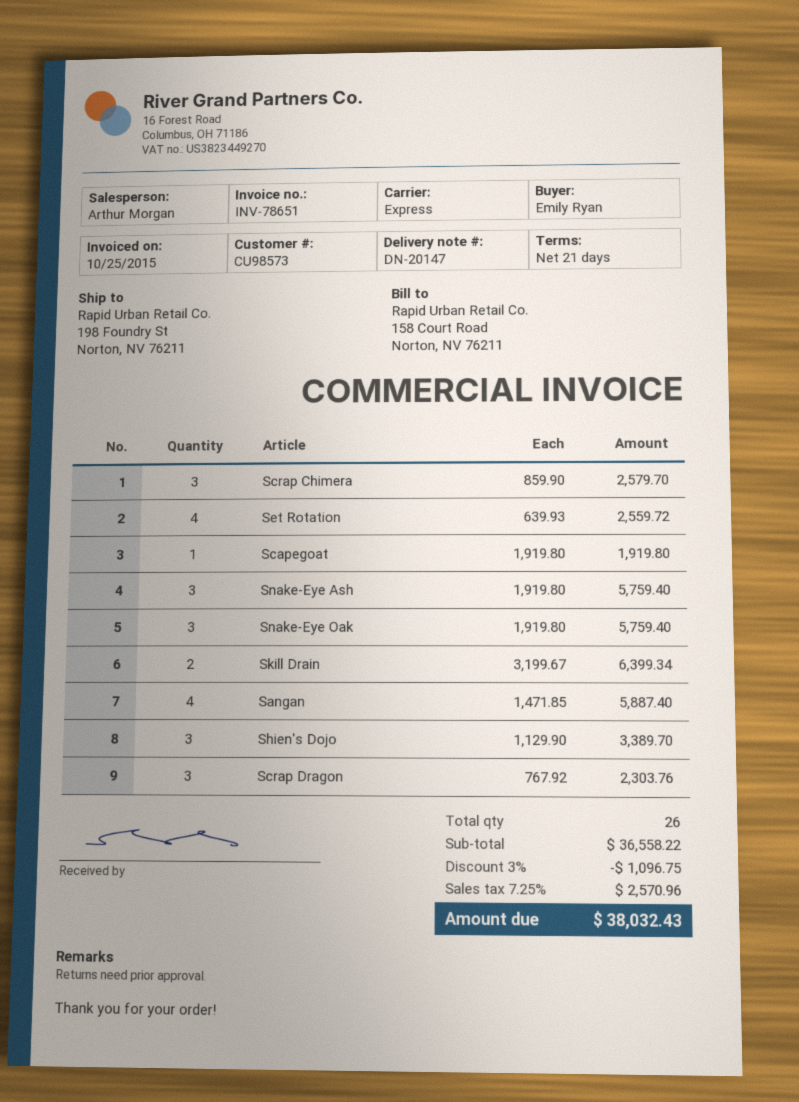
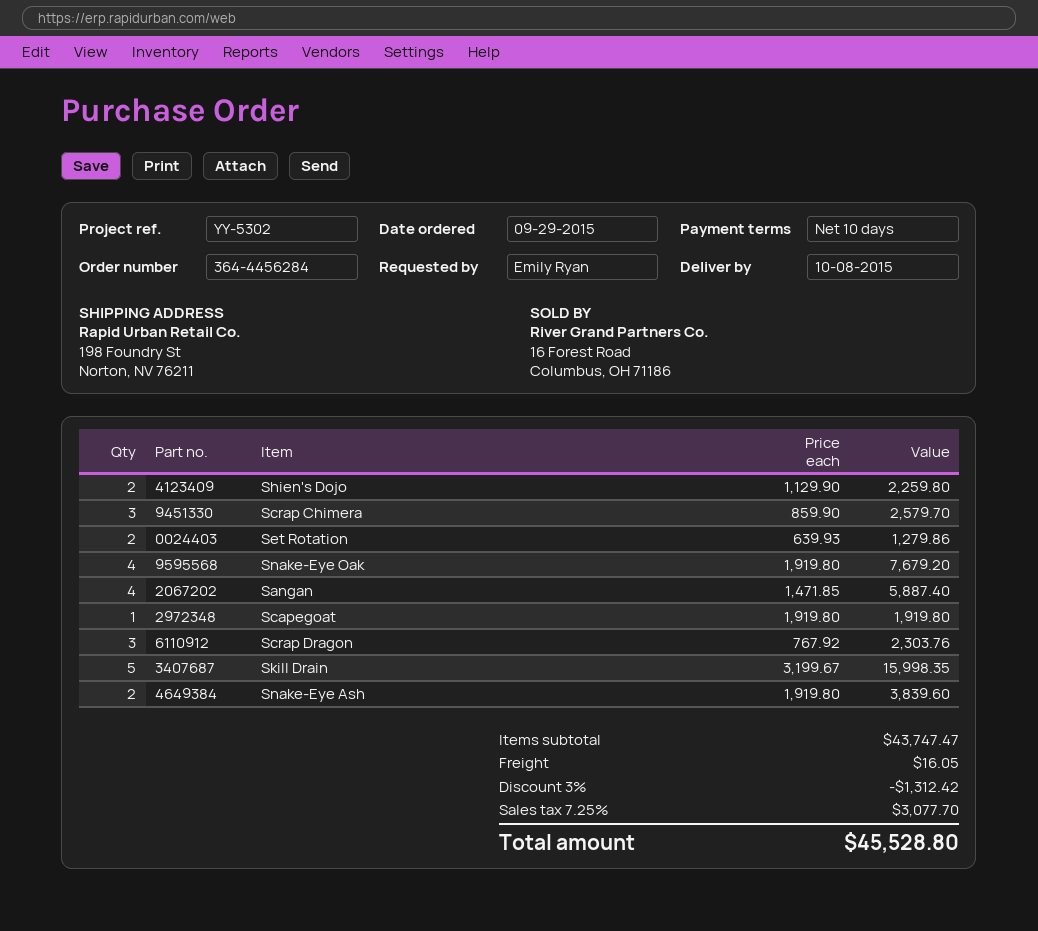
payment terms: 21 days -> 10 days
Set Rotation: 4 x 639.93 = 2559.72 -> 2 x 639.93 = 1279.86
Snake-Eye Ash: 3 x 1919.80 = 5759.40 -> 2 x 1919.80 = 3839.60
Snake-Eye Oak: 3 x 1919.80 = 5759.40 -> 4 x 1919.80 = 7679.20
Skill Drain: 2 x 3199.67 = 6399.34 -> 5 x 3199.67 = 15998.35
Shien's Dojo: 3 x 1129.90 = 3389.70 -> 2 x 1129.90 = 2259.80
subtotal: 36558.22 -> 43747.47
discount: 3% = 1096.75 -> 3% = 1312.42
shipping: none -> 16.05
tax: 7.25% = 2570.96 -> 7.25% = 3077.70
total: 38032.43 -> 45528.80

